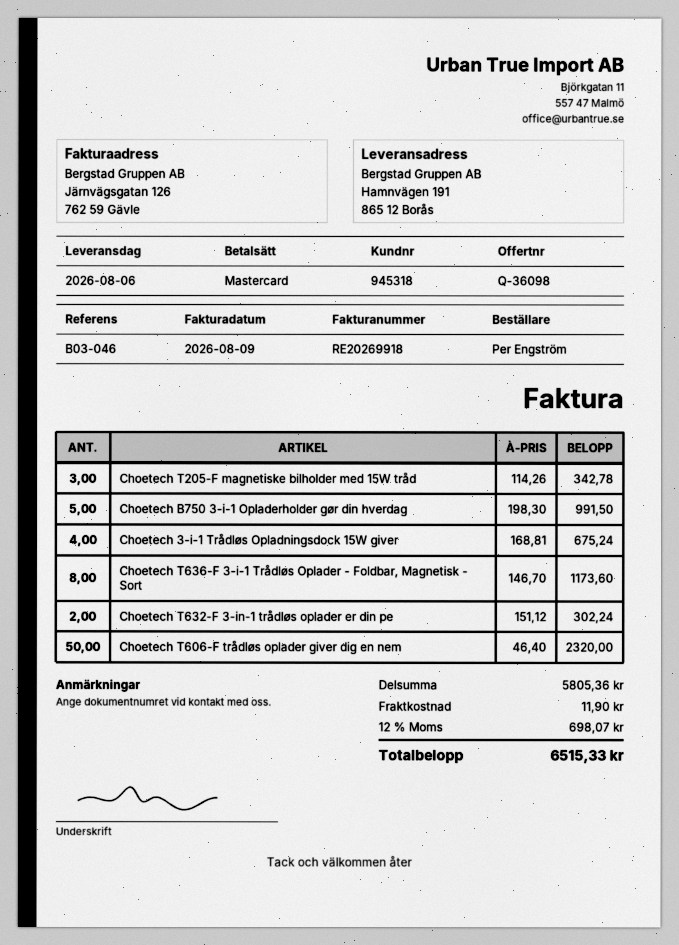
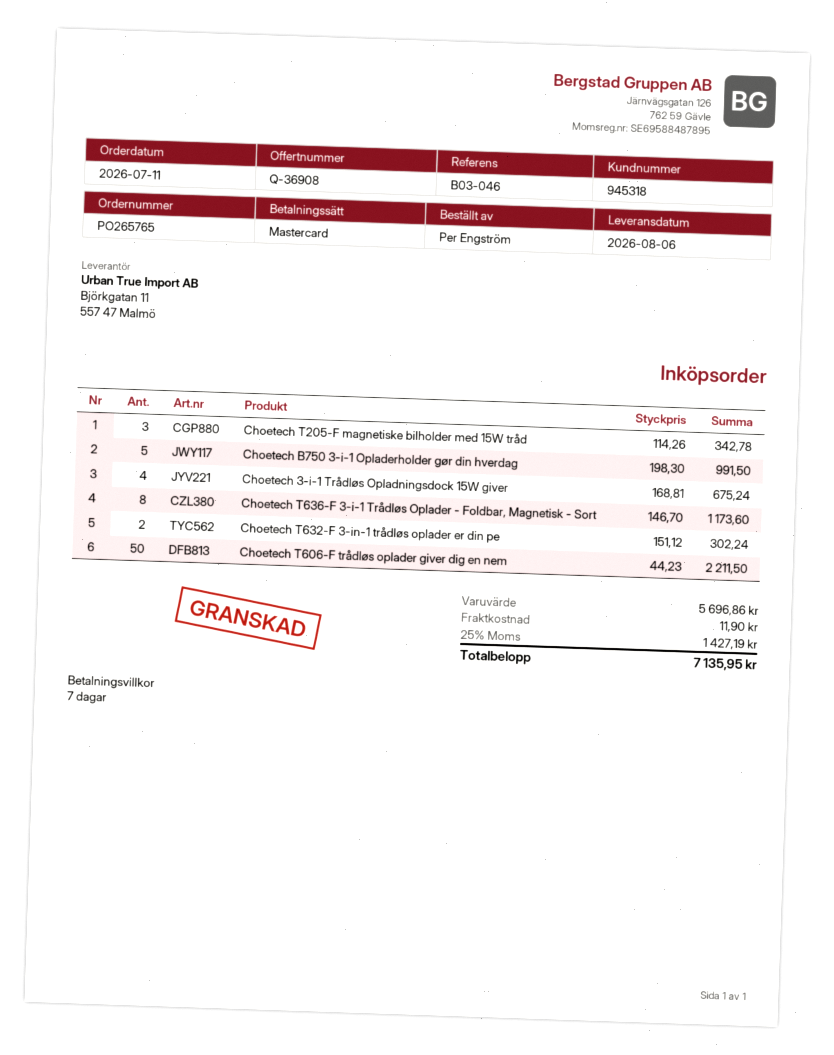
quote number: Q-36098 -> Q-36908
Choetech T606-F trådløs oplader giver dig en nem: 50 x 46.40 = 2320.00 -> 50 x 44.23 = 2211.50
subtotal: 5805.36 -> 5696.86
tax: 12% = 698.07 -> 25% = 1427.19
total: 6515.33 -> 7135.95

